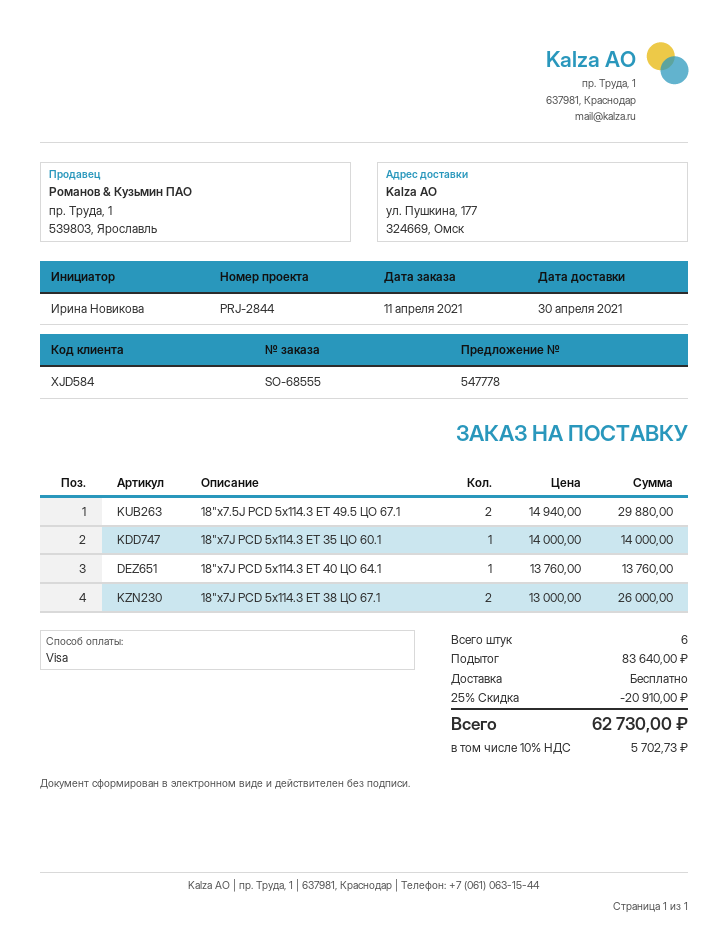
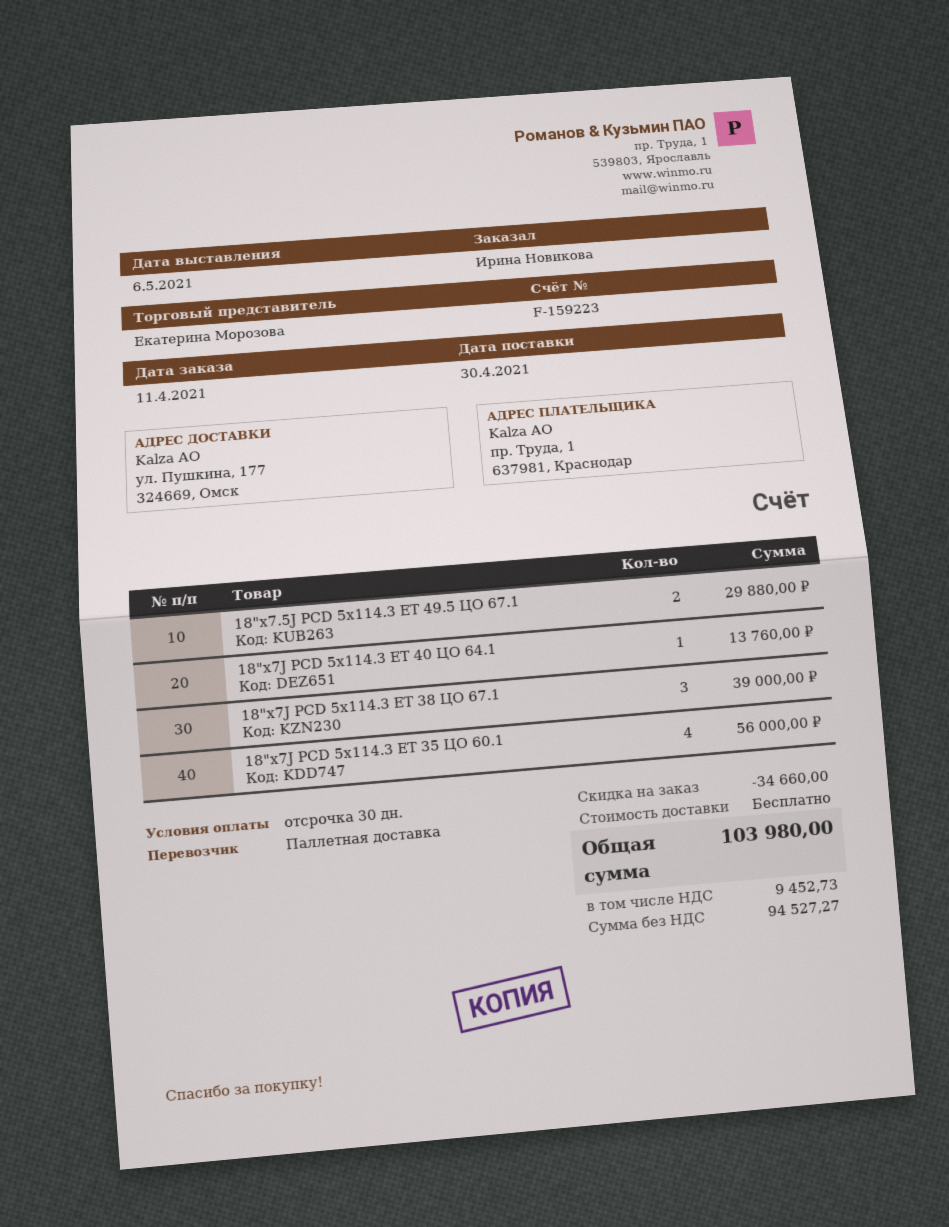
18"x7J PCD 5x114.3 ЕТ 35 ЦО 60.1: 1 for 14000.00 -> 4 for 56000.00
18"x7J PCD 5x114.3 ЕТ 38 ЦО 67.1: 2 for 26000.00 -> 3 for 39000.00
discount: 20910.00 -> 34660.00
tax: 5702.73 -> 9452.73
total: 62730.00 -> 103980.00

